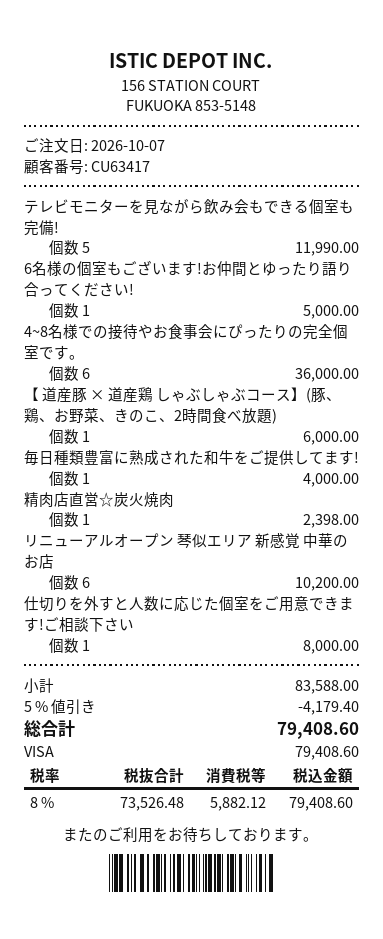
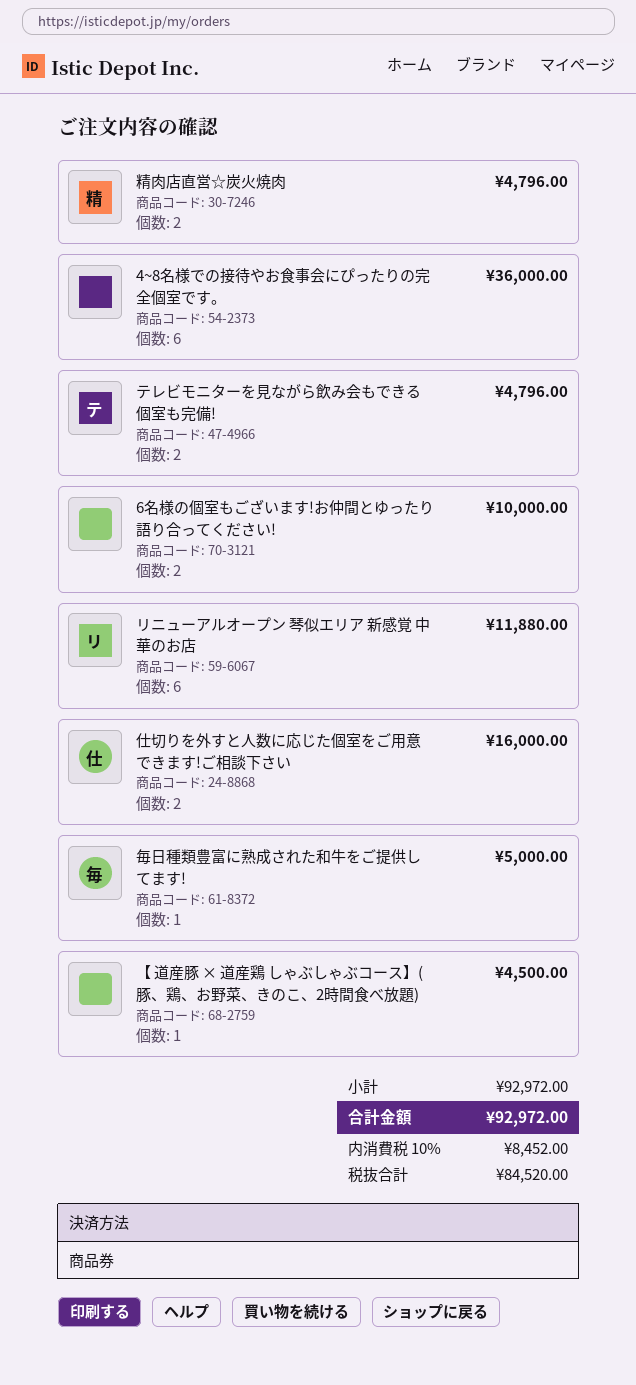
payment method: Visa -> gift card
テレビモニターを見ながら飲み会もできる個室も完備!: 5 for 11990.00 -> 2 for 4796.00
6名様の個室もございます!お仲間とゆったり語り合ってください!: 1 for 5000.00 -> 2 for 10000.00
【 道産豚 × 道産鶏 しゃぶしゃぶコース】(豚、鶏、お野菜、きのこ、2時間食べ放題): 1 for 6000.00 -> 1 for 4500.00
毎日種類豊富に熟成された和牛をご提供してます!: 1 for 4000.00 -> 1 for 5000.00
精肉店直営☆炭火焼肉: 1 for 2398.00 -> 2 for 4796.00
リニューアルオープン 琴似エリア 新感覚 中華のお店: 6 for 10200.00 -> 6 for 11880.00
仕切りを外すと人数に応じた個室をご用意できます!ご相談下さい: 1 for 8000.00 -> 2 for 16000.00
subtotal: 83588.00 -> 92972.00
discount: 5% = 4179.40 -> none
net: 73526.48 -> 84520.00
tax: 8% = 5882.12 -> 10% = 8452.00
total: 79408.60 -> 92972.00

